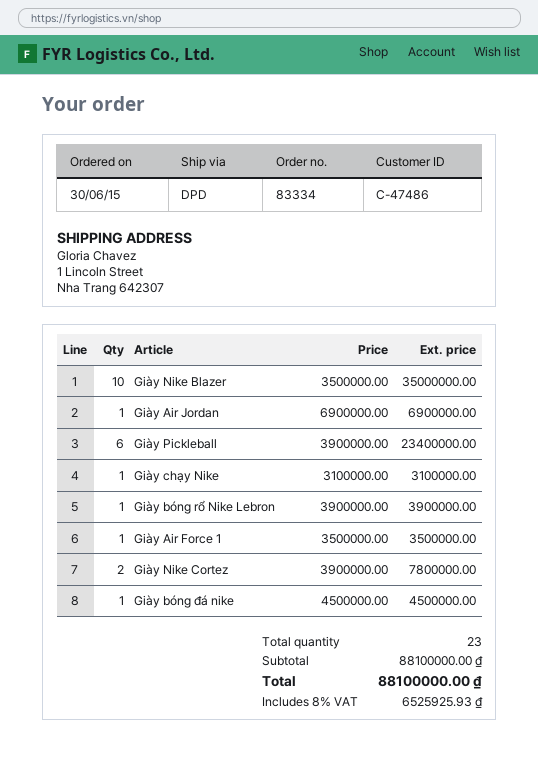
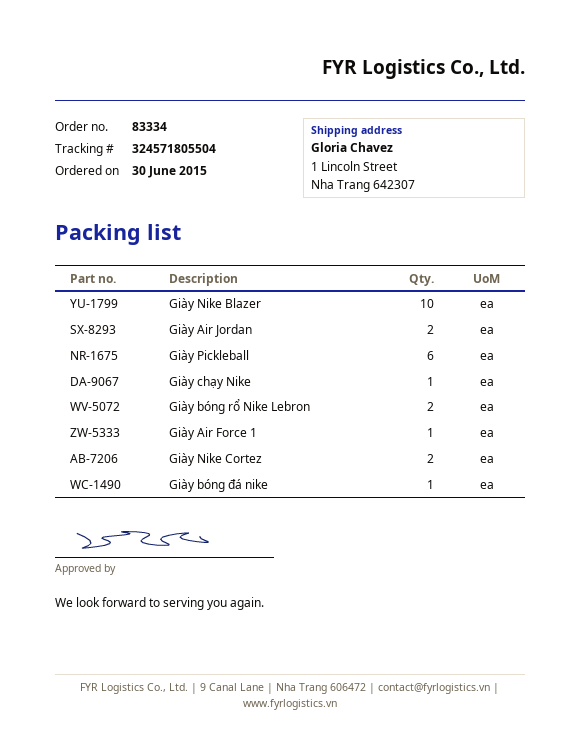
Giày Air Jordan: 1 -> 2
Giày bóng rổ Nike Lebron: 1 -> 2

